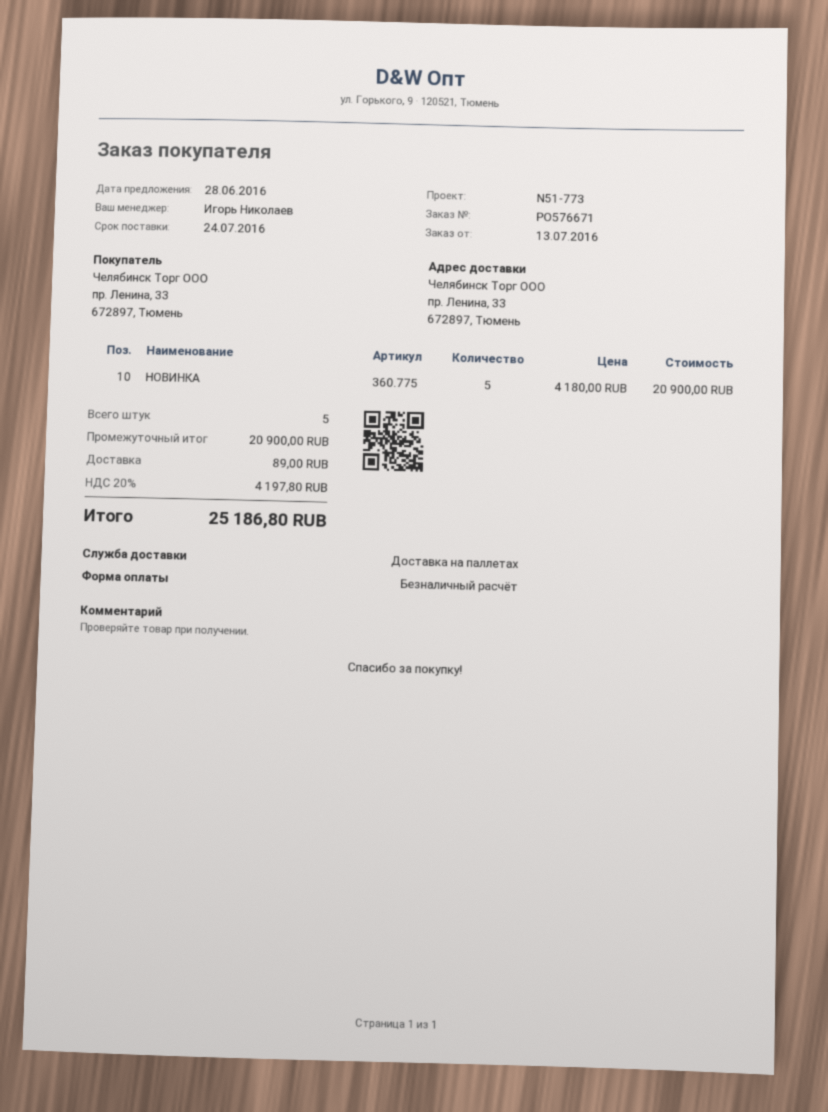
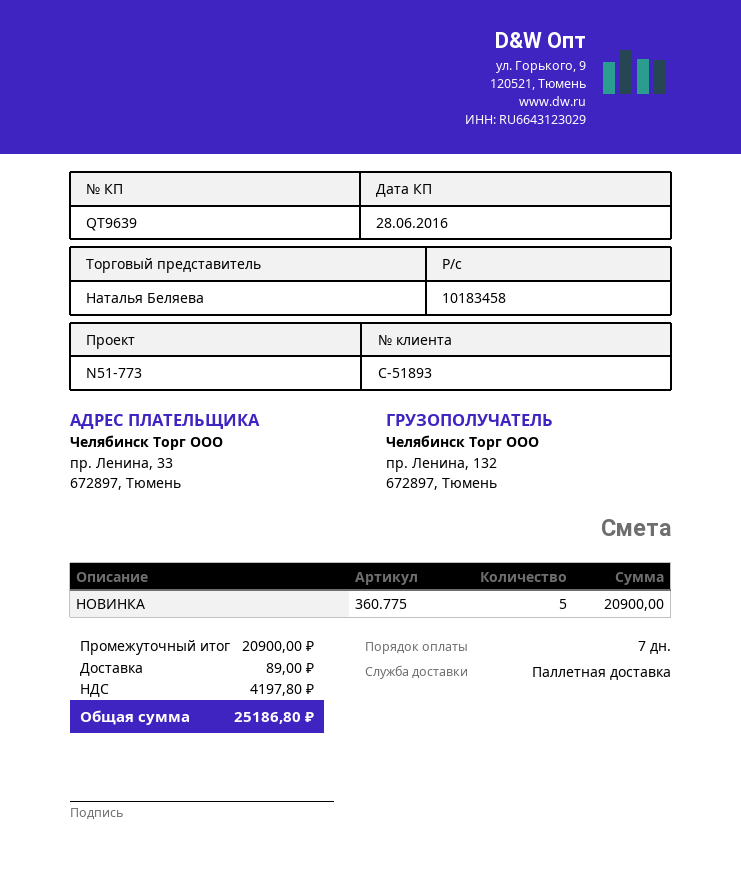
sales rep: Игорь Николаев -> Наталья Беляева
ship to: пр. Ленина, 33, 672897, Тюмень -> пр. Ленина, 132, 672897, Тюмень

